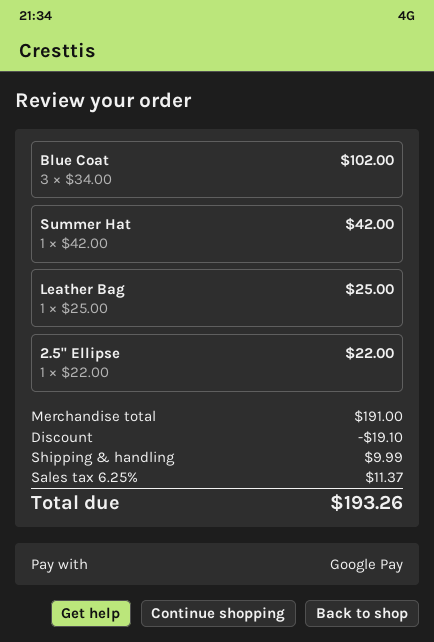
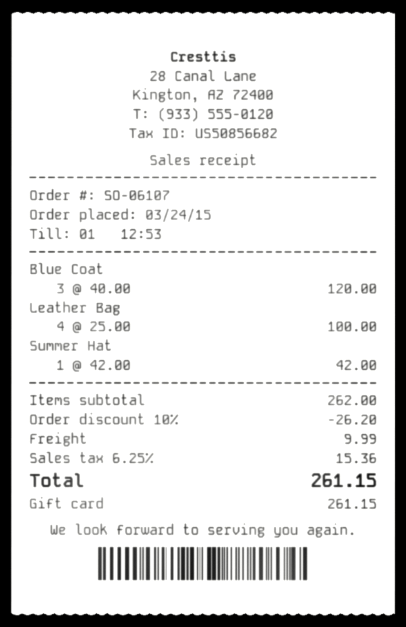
payment method: Google Pay -> gift card
Blue Coat: 3 x 34.00 = 102.00 -> 3 x 40.00 = 120.00
Leather Bag: 1 x 25.00 = 25.00 -> 4 x 25.00 = 100.00
2.5" Ellipse: 1 x 22.00 = 22.00 -> none
subtotal: 191.00 -> 262.00
discount: 19.10 -> 26.20
tax: 6.25% = 11.37 -> 6.25% = 15.36
total: 193.26 -> 261.15

